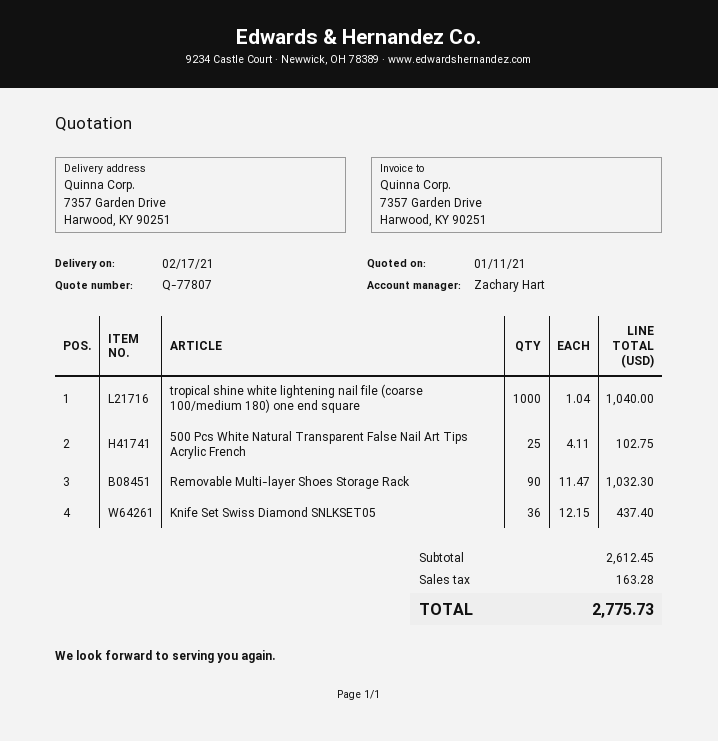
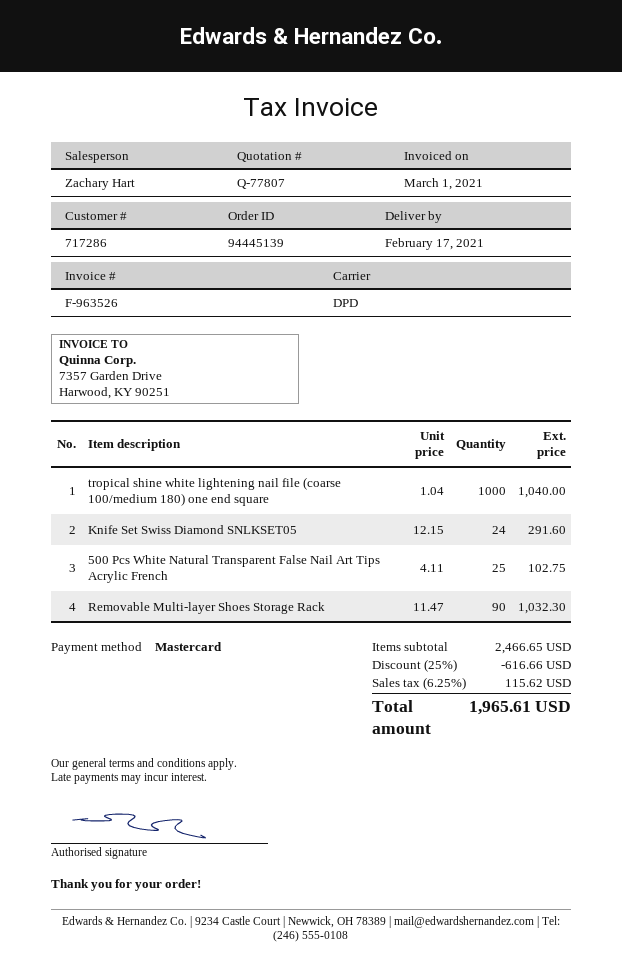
Knife Set Swiss Diamond SNLKSET05: 36 x 12.15 = 437.40 -> 24 x 12.15 = 291.60
subtotal: 2612.45 -> 2466.65
discount: none -> 25% = 616.66
tax: 163.28 -> 115.62
total: 2775.73 -> 1965.61

